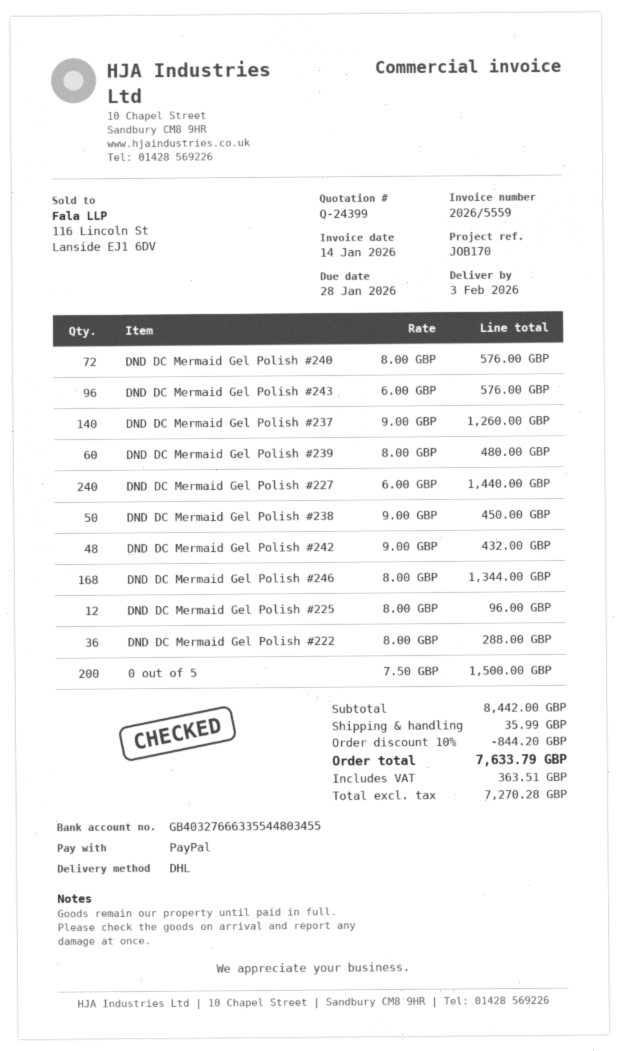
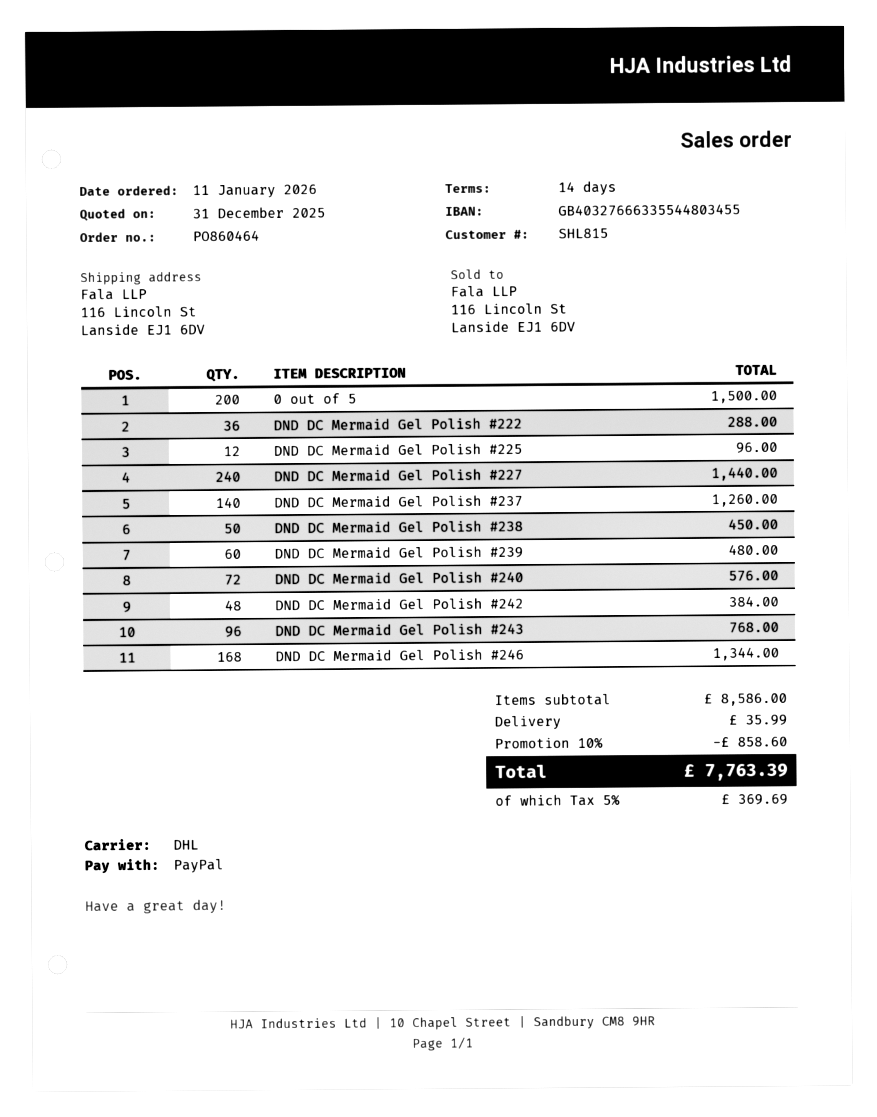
DND DC Mermaid Gel Polish #243: 96 for 576.00 -> 96 for 768.00
DND DC Mermaid Gel Polish #242: 48 for 432.00 -> 48 for 384.00
subtotal: 8442.00 -> 8586.00
discount: 10% = 844.20 -> 10% = 858.60
tax: 363.51 -> 369.69
total: 7633.79 -> 7763.39

